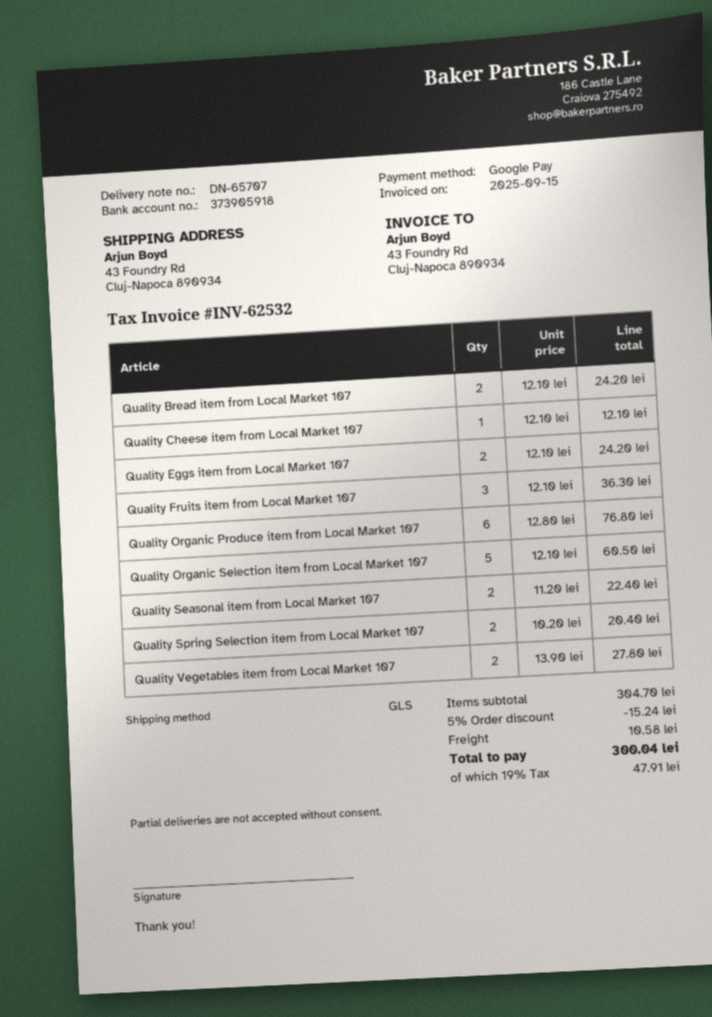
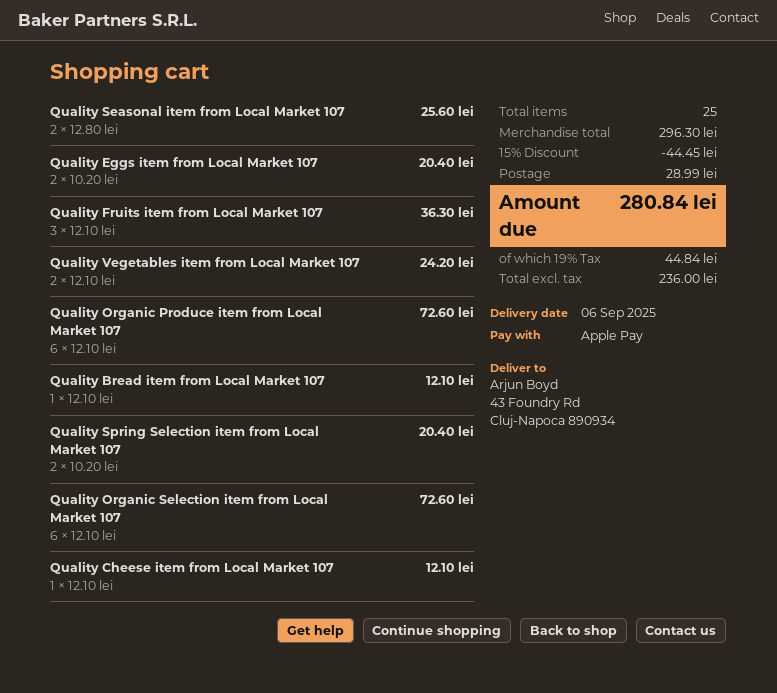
payment method: Google Pay -> Apple Pay
Quality Bread item from Local Market 107: 2 x 12.10 = 24.20 -> 1 x 12.10 = 12.10
Quality Eggs item from Local Market 107: 2 x 12.10 = 24.20 -> 2 x 10.20 = 20.40
Quality Organic Produce item from Local Market 107: 6 x 12.80 = 76.80 -> 6 x 12.10 = 72.60
Quality Organic Selection item from Local Market 107: 5 x 12.10 = 60.50 -> 6 x 12.10 = 72.60
Quality Seasonal item from Local Market 107: 2 x 11.20 = 22.40 -> 2 x 12.80 = 25.60
Quality Vegetables item from Local Market 107: 2 x 13.90 = 27.80 -> 2 x 12.10 = 24.20
subtotal: 304.70 -> 296.30
discount: 5% = 15.24 -> 15% = 44.45
shipping: 10.58 -> 28.99
tax: 19% = 47.91 -> 19% = 44.84
total: 300.04 -> 280.84

